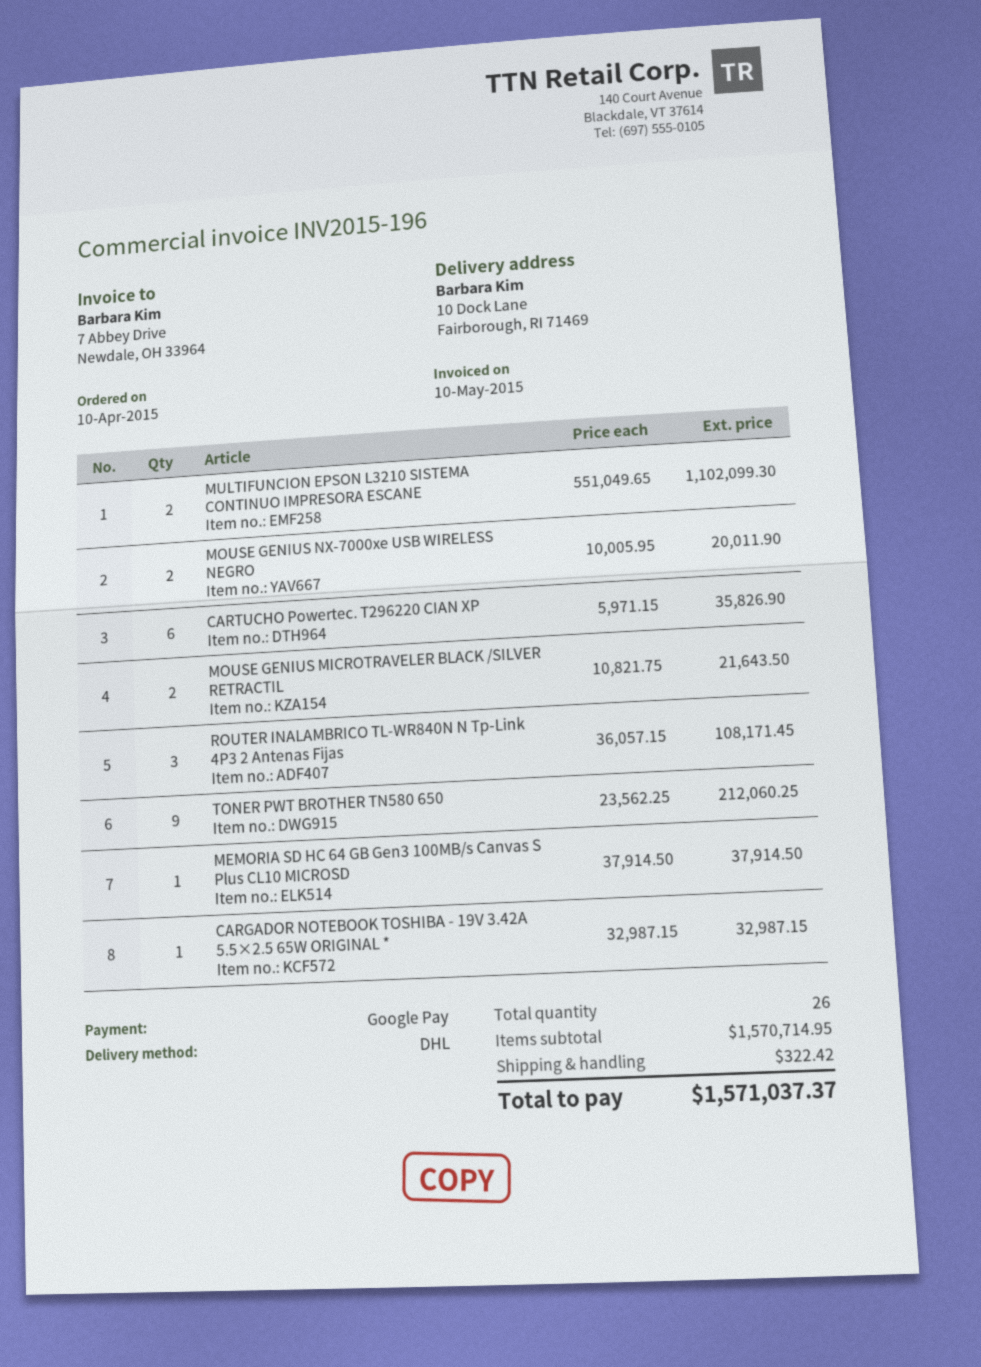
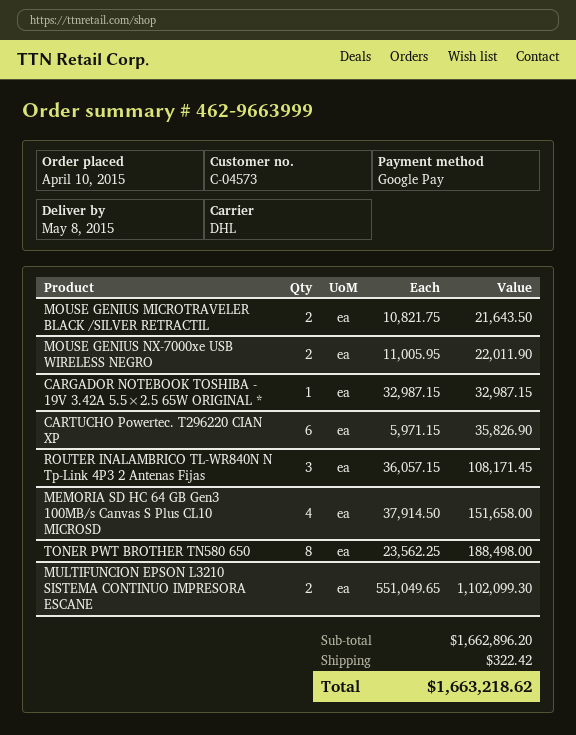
MOUSE GENIUS NX-7000xe USB WIRELESS NEGRO: 2 x 10005.95 = 20011.90 -> 2 x 11005.95 = 22011.90
TONER PWT BROTHER TN580 650: 9 x 23562.25 = 212060.25 -> 8 x 23562.25 = 188498.00
MEMORIA SD HC 64 GB Gen3 100MB/s Canvas S Plus CL10 MICROSD: 1 x 37914.50 = 37914.50 -> 4 x 37914.50 = 151658.00
subtotal: 1570714.95 -> 1662896.20
total: 1571037.37 -> 1663218.62

